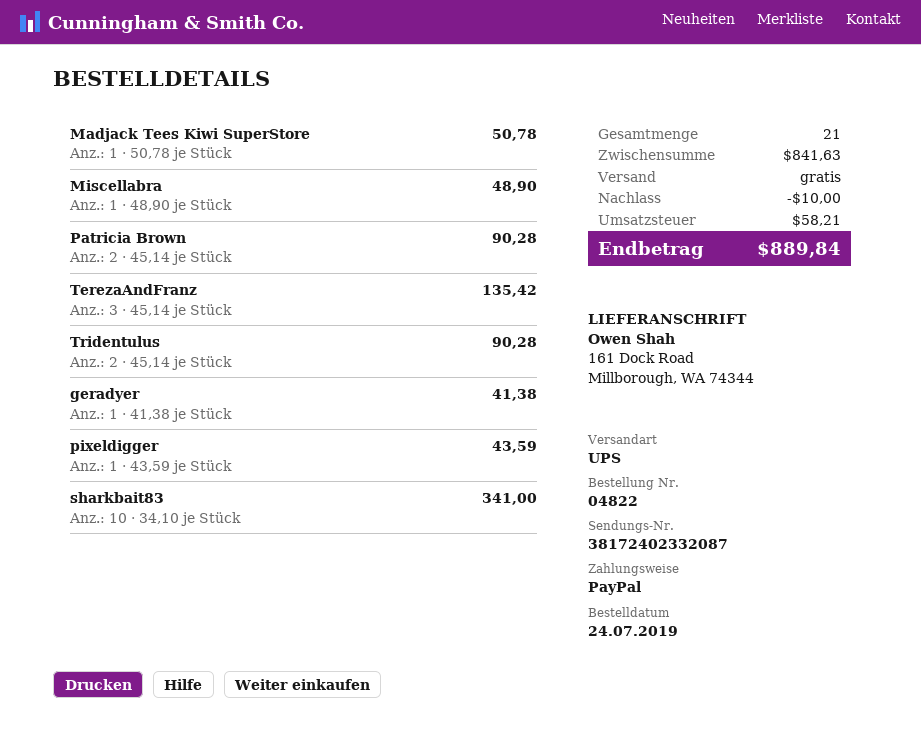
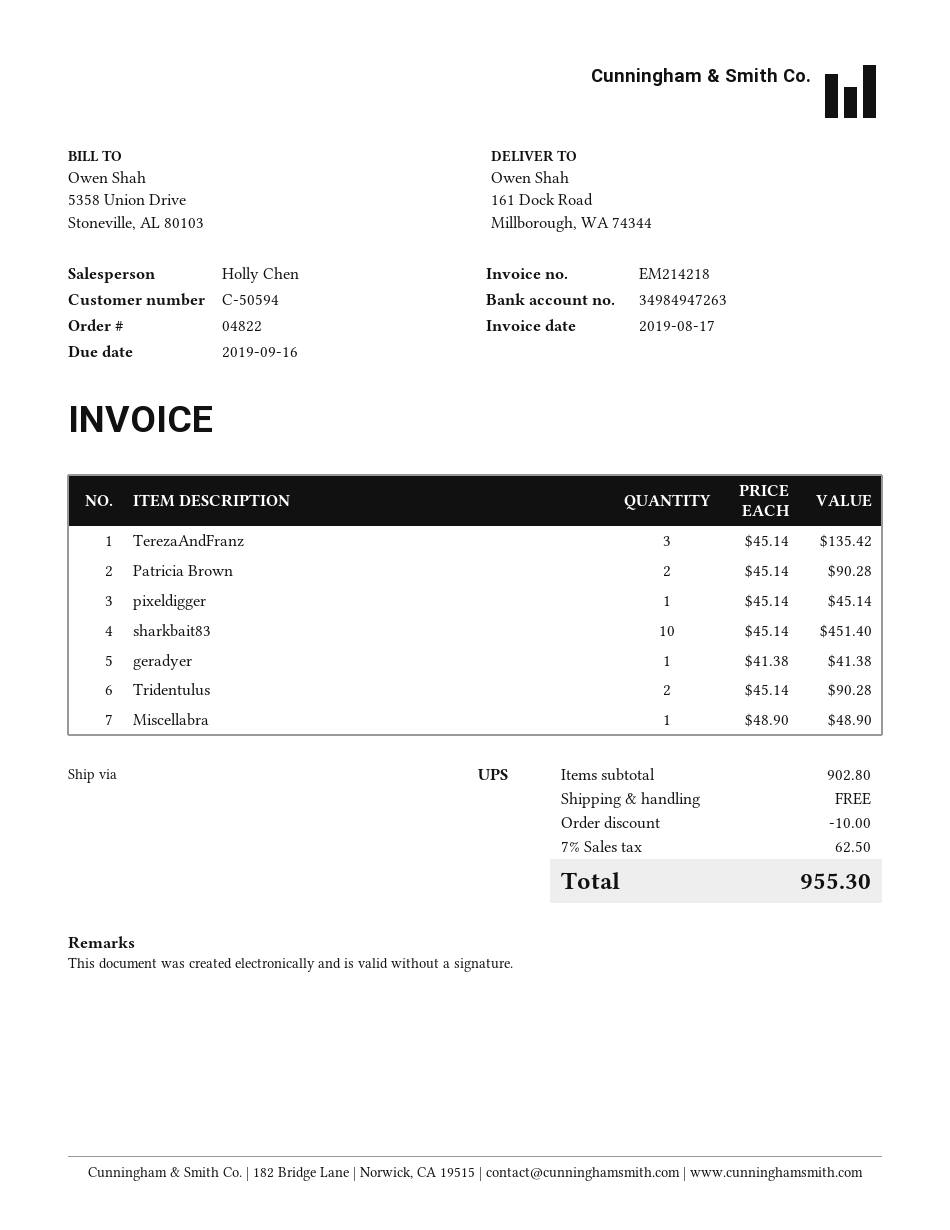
Madjack Tees Kiwi SuperStore: 1 x 50.78 = 50.78 -> none
pixeldigger: 1 x 43.59 = 43.59 -> 1 x 45.14 = 45.14
sharkbait83: 10 x 34.10 = 341.00 -> 10 x 45.14 = 451.40
subtotal: 841.63 -> 902.80
tax: 58.21 -> 62.50
total: 889.84 -> 955.30

